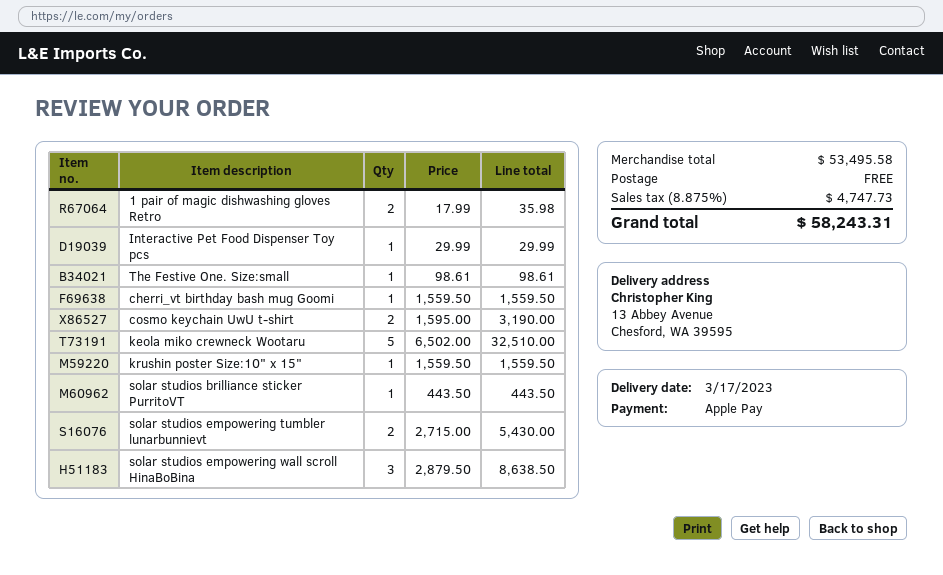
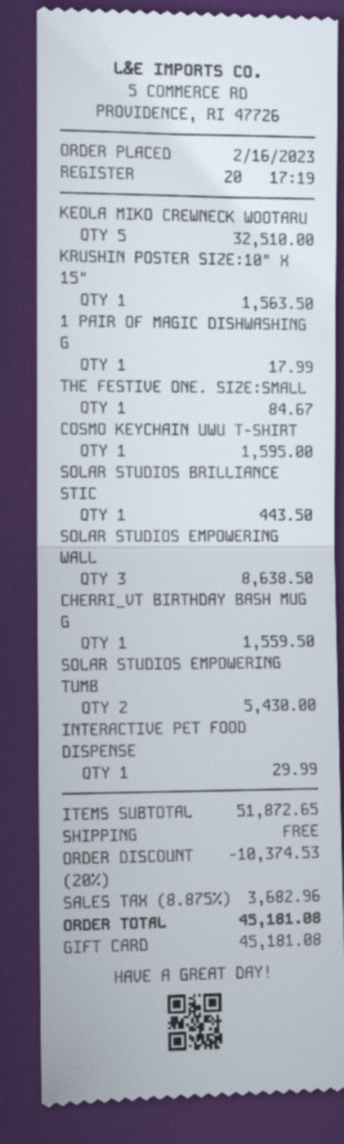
payment method: Apple Pay -> gift card
1 pair of magic dishwashing gloves Retro: 2 for 35.98 -> 1 for 17.99
The Festive One. Size:small: 1 for 98.61 -> 1 for 84.67
cosmo keychain UwU t-shirt: 2 for 3190.00 -> 1 for 1595.00
krushin poster Size:10" x 15": 1 for 1559.50 -> 1 for 1563.50
subtotal: 53495.58 -> 51872.65
discount: none -> 20% = 10374.53
tax: 8.875% = 4747.73 -> 8.875% = 3682.96
total: 58243.31 -> 45181.08

